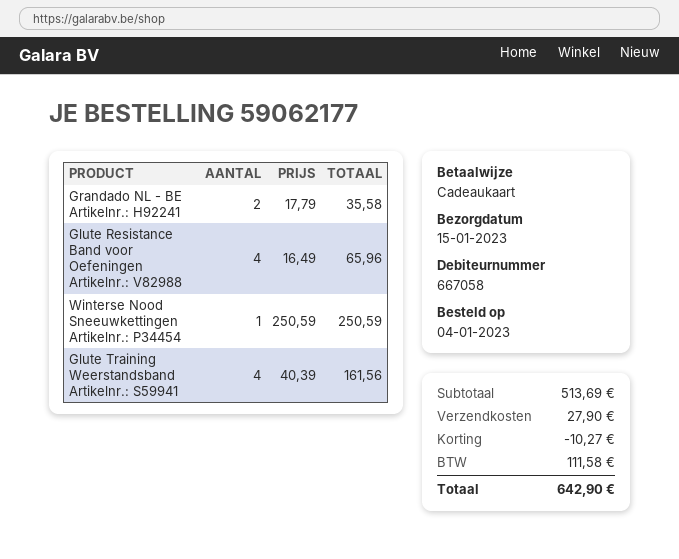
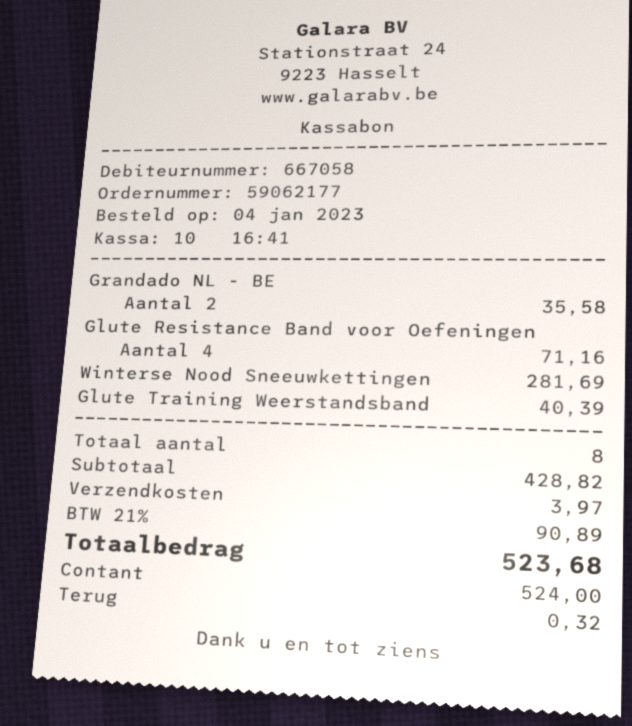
payment method: gift card -> cash
Glute Resistance Band voor Oefeningen: 4 for 65.96 -> 4 for 71.16
Winterse Nood Sneeuwkettingen: 1 for 250.59 -> 1 for 281.69
Glute Training Weerstandsband: 4 for 161.56 -> 1 for 40.39
subtotal: 513.69 -> 428.82
discount: 10.27 -> none
shipping: 27.90 -> 3.97
tax: 111.58 -> 90.89
total: 642.90 -> 523.68

